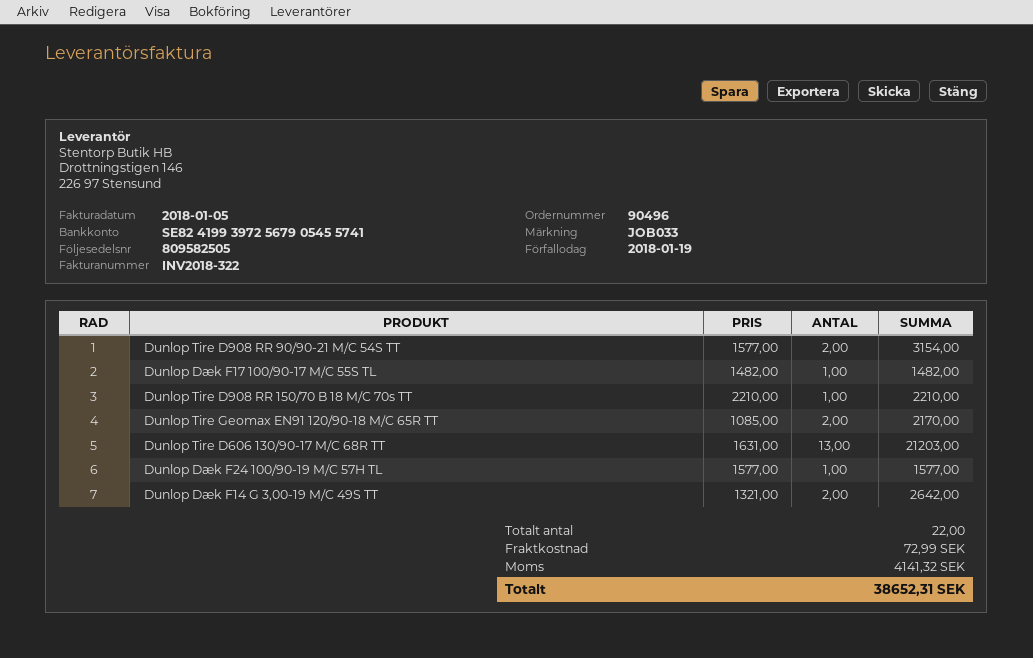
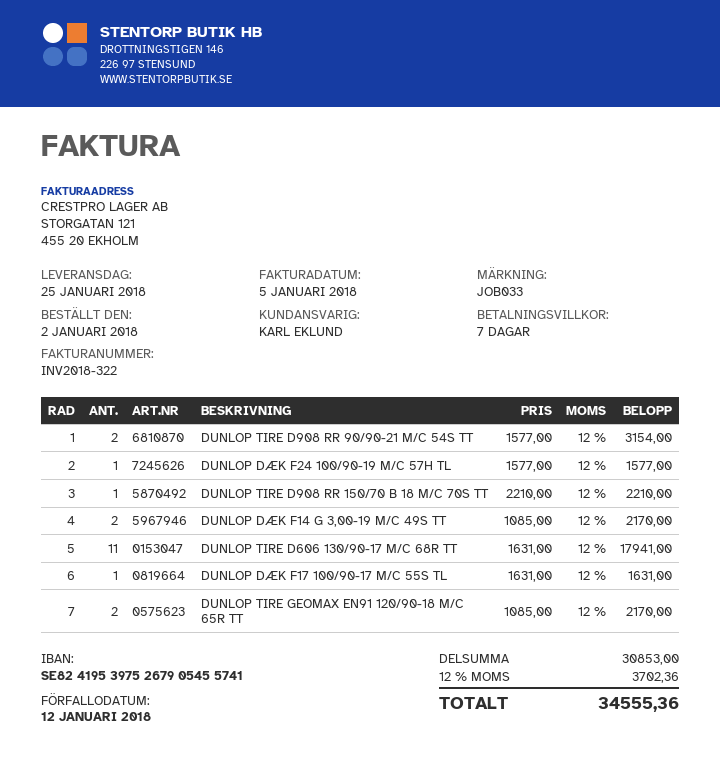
due date: 2018-01-19 -> 2018-01-12
bank account: SE8241993972567905455741 -> SE8241953975267905455741
Dunlop Dæk F17 100/90-17 M/C 55S TL: 1 x 1482.00 = 1482.00 -> 1 x 1631.00 = 1631.00
Dunlop Tire D606 130/90-17 M/C 68R TT: 13 x 1631.00 = 21203.00 -> 11 x 1631.00 = 17941.00
Dunlop Dæk F14 G 3,00-19 M/C 49S TT: 2 x 1321.00 = 2642.00 -> 2 x 1085.00 = 2170.00
shipping: 72.99 -> none
tax: 4141.32 -> 3702.36
total: 38652.31 -> 34555.36

